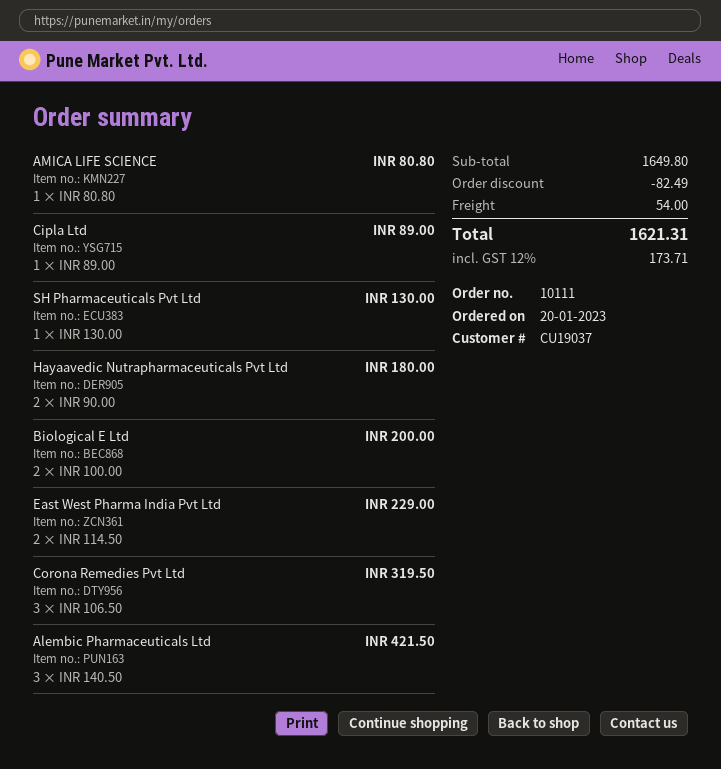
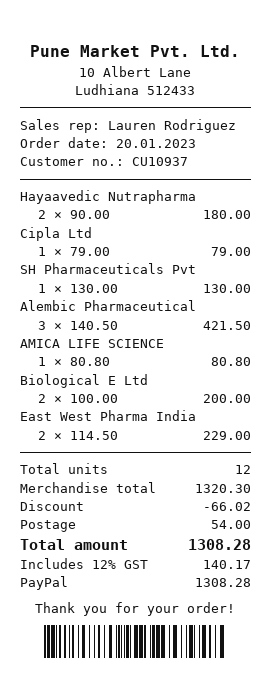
customer number: CU19037 -> CU10937
Cipla Ltd: 1 x 89.00 = 89.00 -> 1 x 79.00 = 79.00
Corona Remedies Pvt Ltd: 3 x 106.50 = 319.50 -> none
subtotal: 1649.80 -> 1320.30
discount: 82.49 -> 66.02
tax: 12% = 173.71 -> 12% = 140.17
total: 1621.31 -> 1308.28

